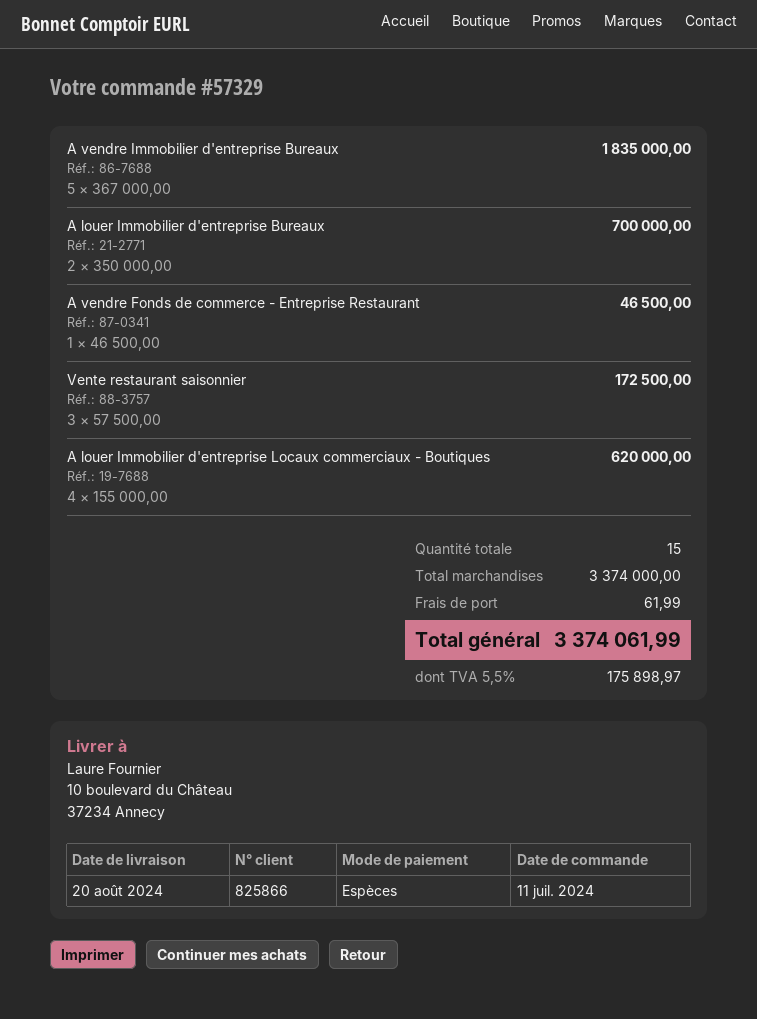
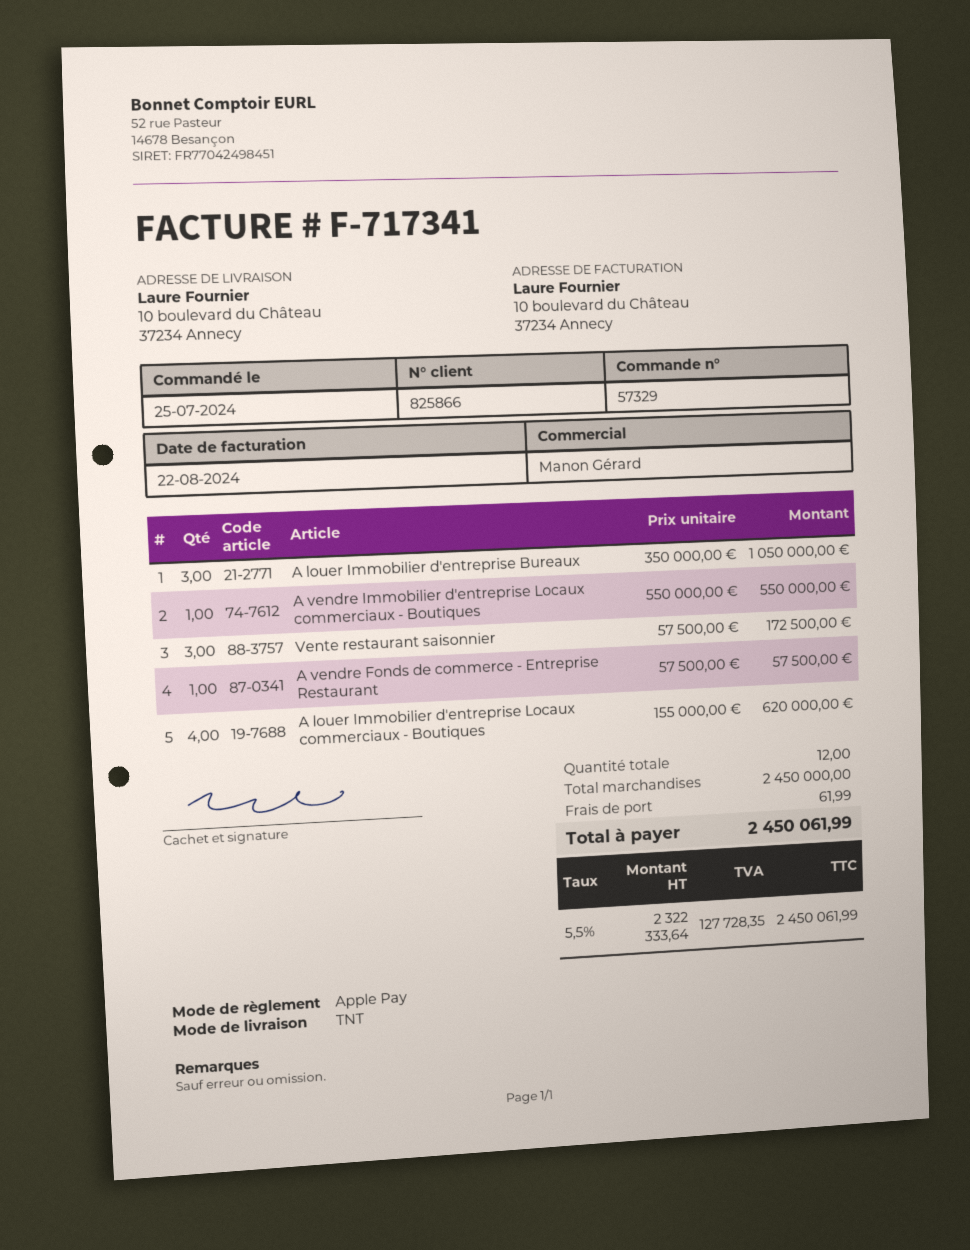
order date: 2024-07-11 -> 2024-07-25
payment method: cash -> Apple Pay
A vendre Immobilier d'entreprise Bureaux: 5 x 367000.00 = 1835000.00 -> none
A louer Immobilier d'entreprise Bureaux: 2 x 350000.00 = 700000.00 -> 3 x 350000.00 = 1050000.00
A vendre Fonds de commerce - Entreprise Restaurant: 1 x 46500.00 = 46500.00 -> 1 x 57500.00 = 57500.00
A vendre Immobilier d'entreprise Locaux commerciaux - Boutiques: none -> 1 x 550000.00 = 550000.00
total quantity: 15 -> 12
subtotal: 3374000.00 -> 2450000.00
tax: 5.5% = 175898.97 -> 5.5% = 127728.35
total: 3374061.99 -> 2450061.99

